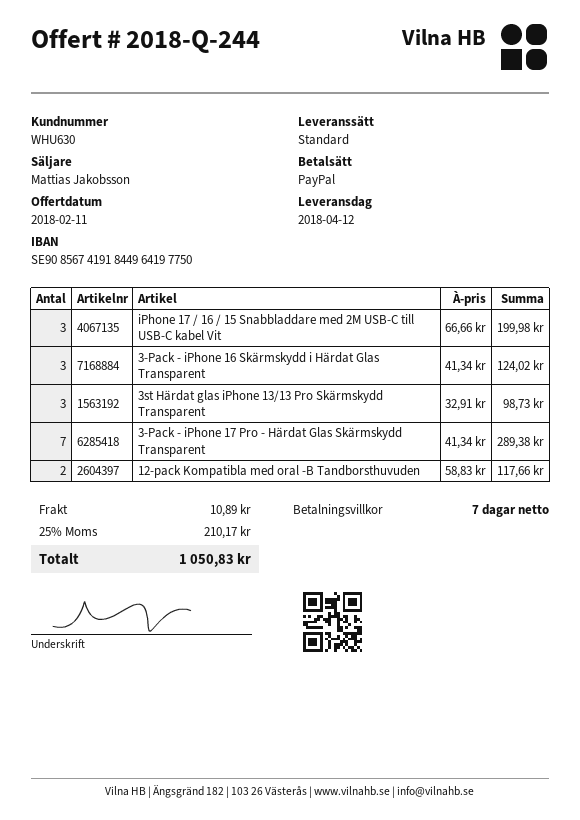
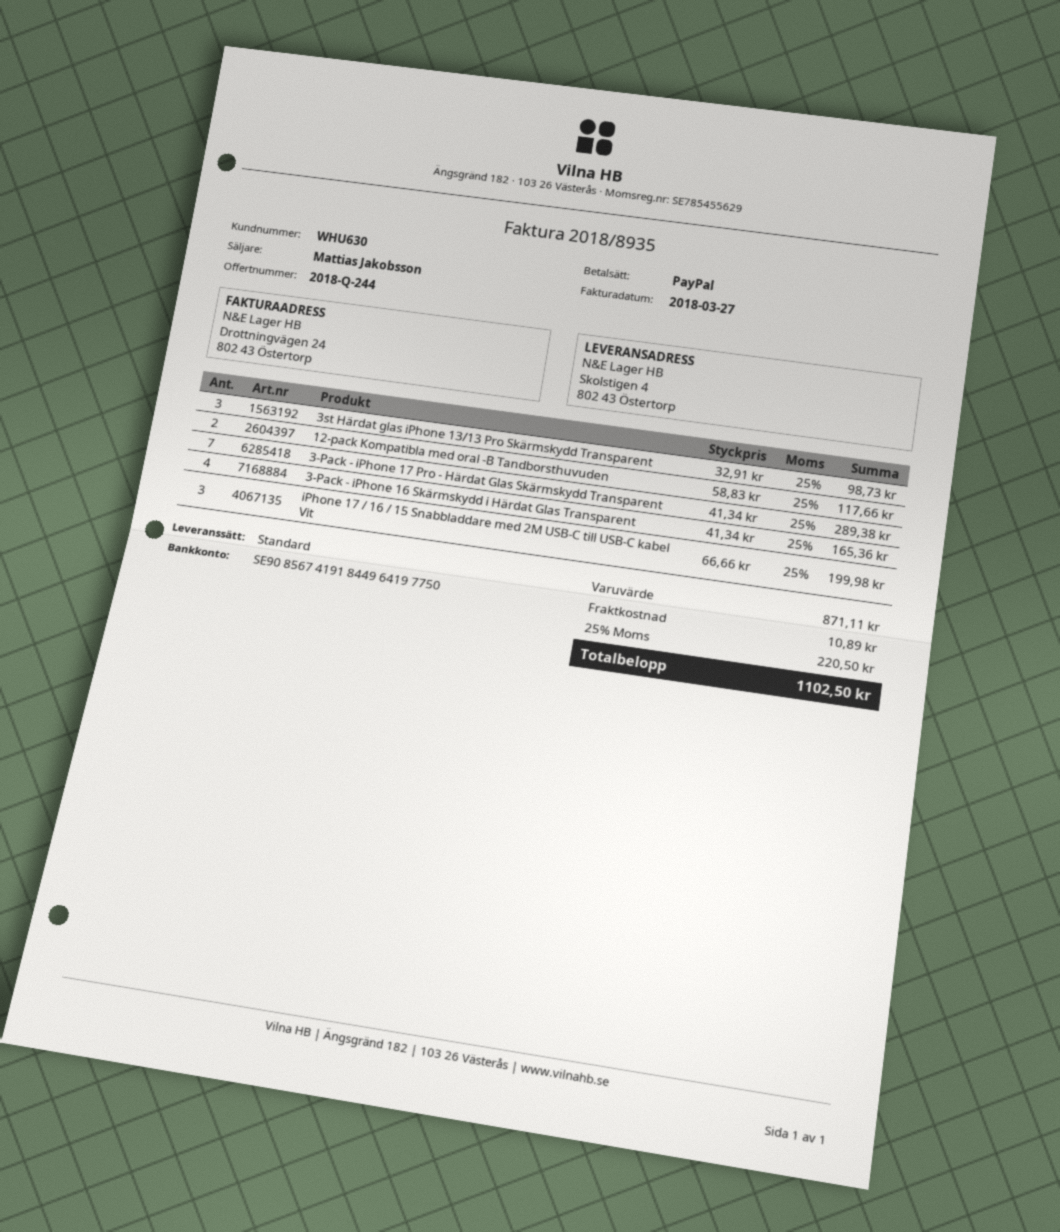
3-Pack - iPhone 16 Skärmskydd i Härdat Glas Transparent: 3 x 41.34 = 124.02 -> 4 x 41.34 = 165.36
tax: 25% = 210.17 -> 25% = 220.50
total: 1050.83 -> 1102.50

